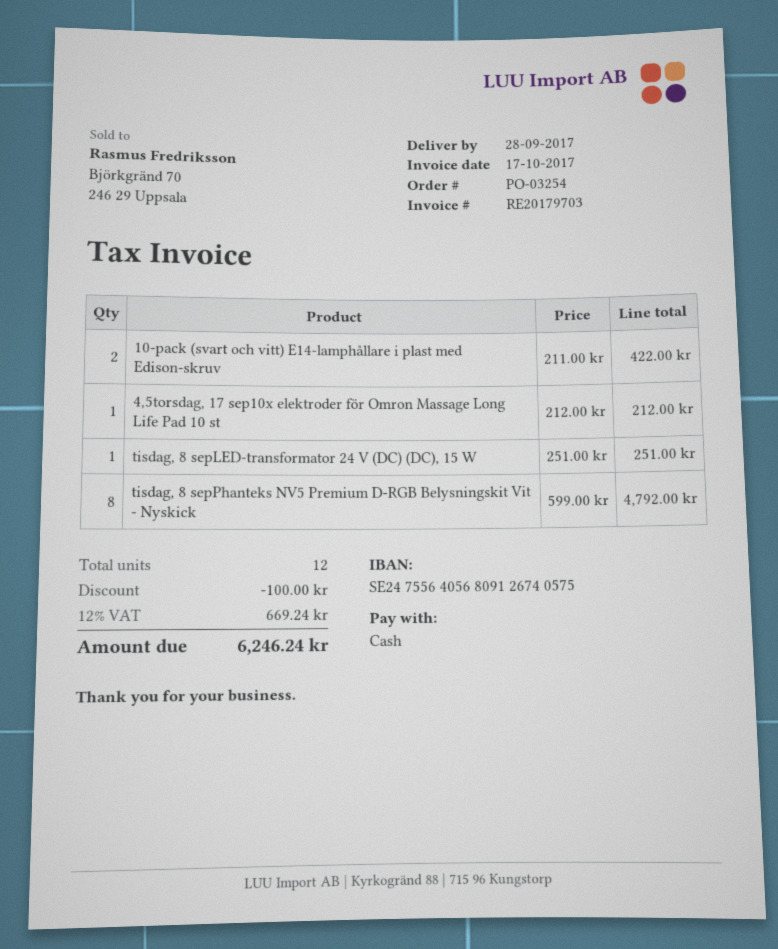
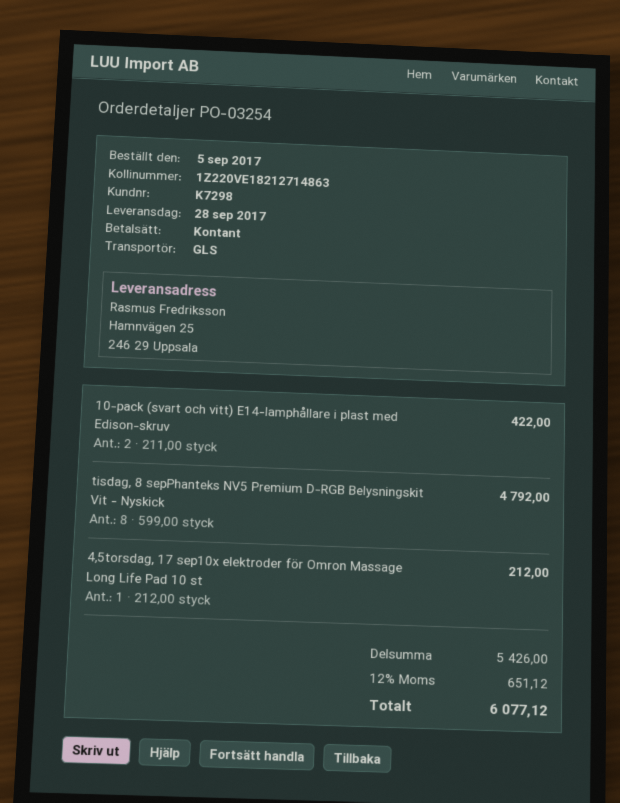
tisdag, 8 sepLED-transformator 24 V (DC) (DC), 15 W: 1 x 251.00 = 251.00 -> none
discount: 100.00 -> none
tax: 12% = 669.24 -> 12% = 651.12
total: 6246.24 -> 6077.12

